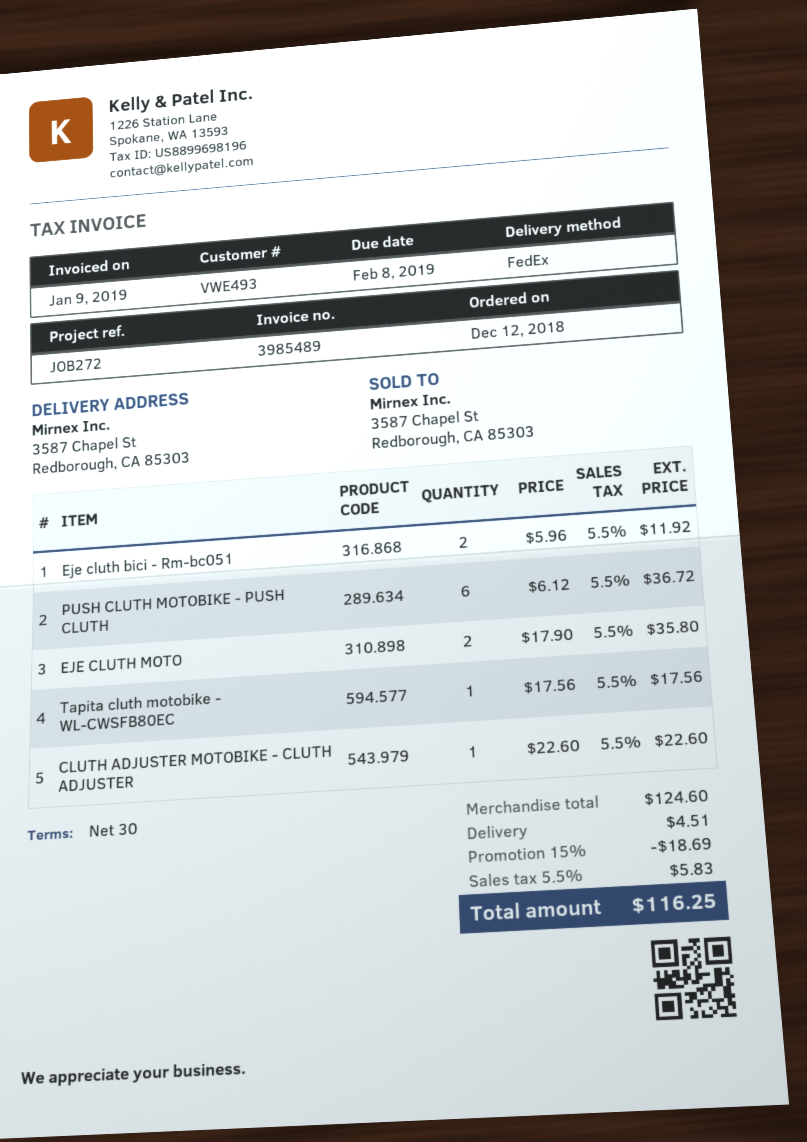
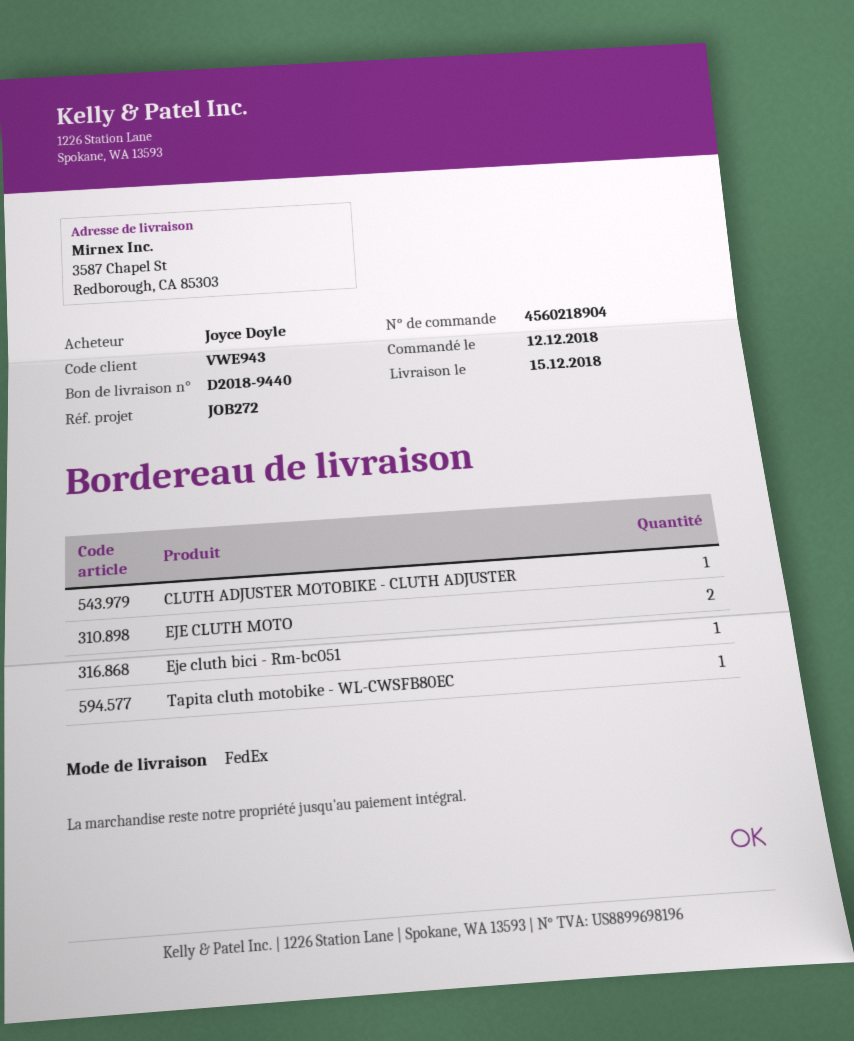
customer number: VWE493 -> VWE943
Eje cluth bici - Rm-bc051: 2 -> 1
PUSH CLUTH MOTOBIKE - PUSH CLUTH: 6 -> none

